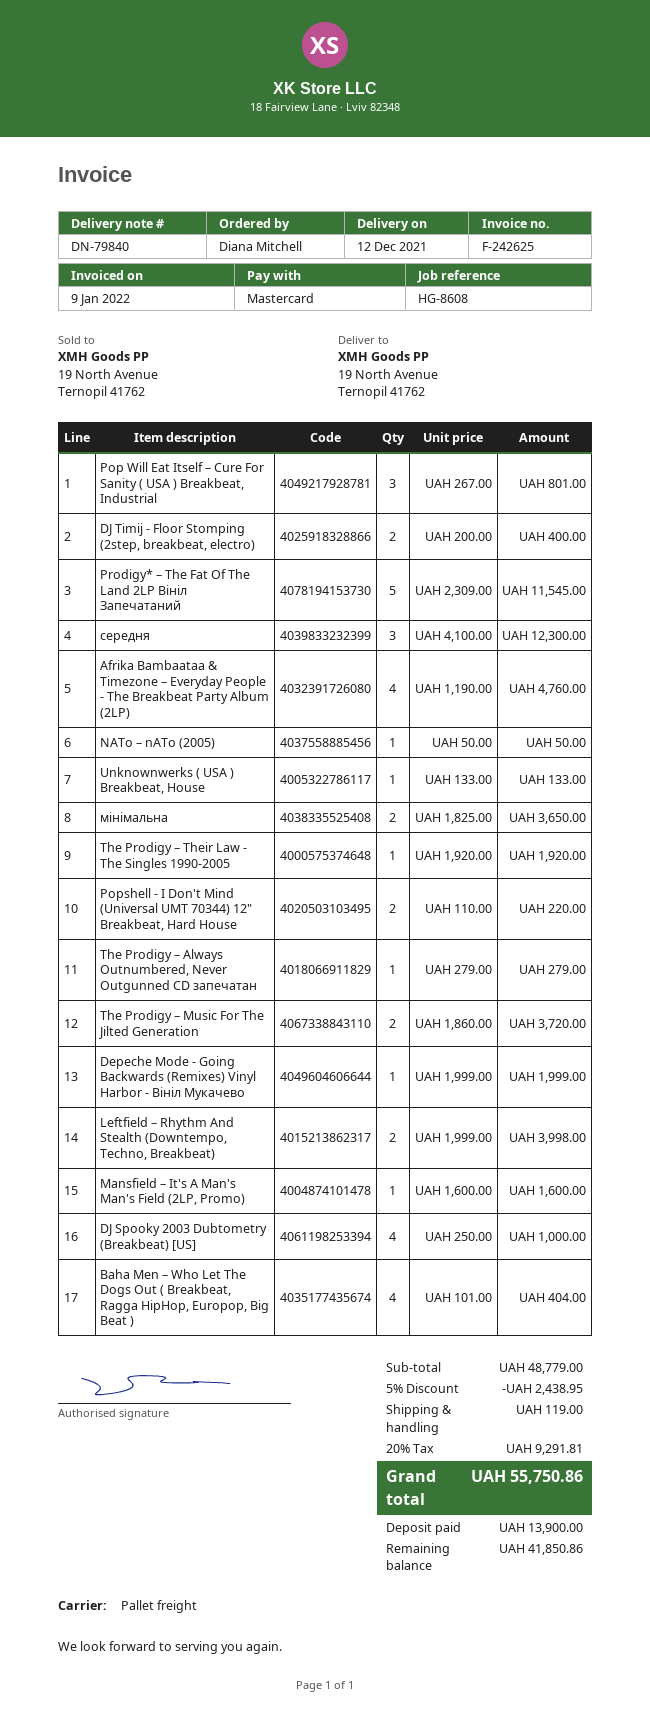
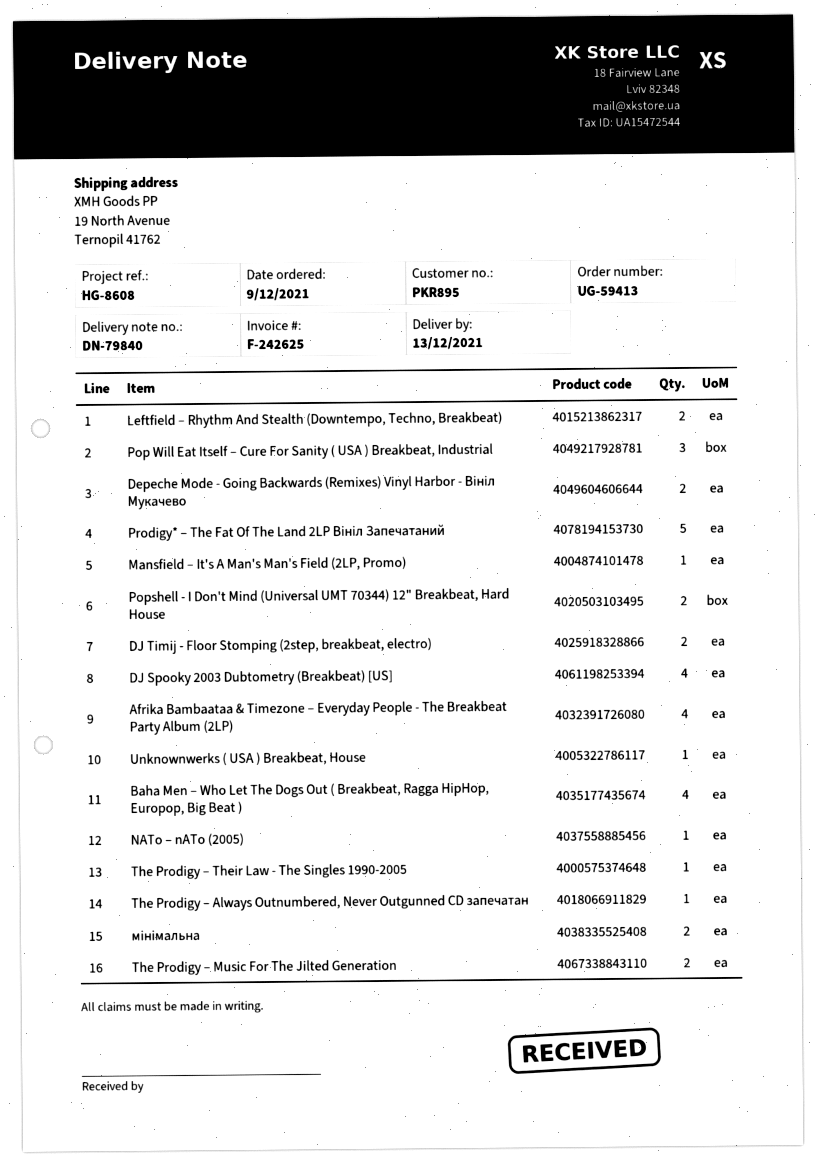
delivery date: 2021-12-12 -> 2021-12-13
середня: 3 -> none
Depeche Mode - Going Backwards (Remixes) Vinyl Harbor - Вініл Мукачево: 1 -> 2

